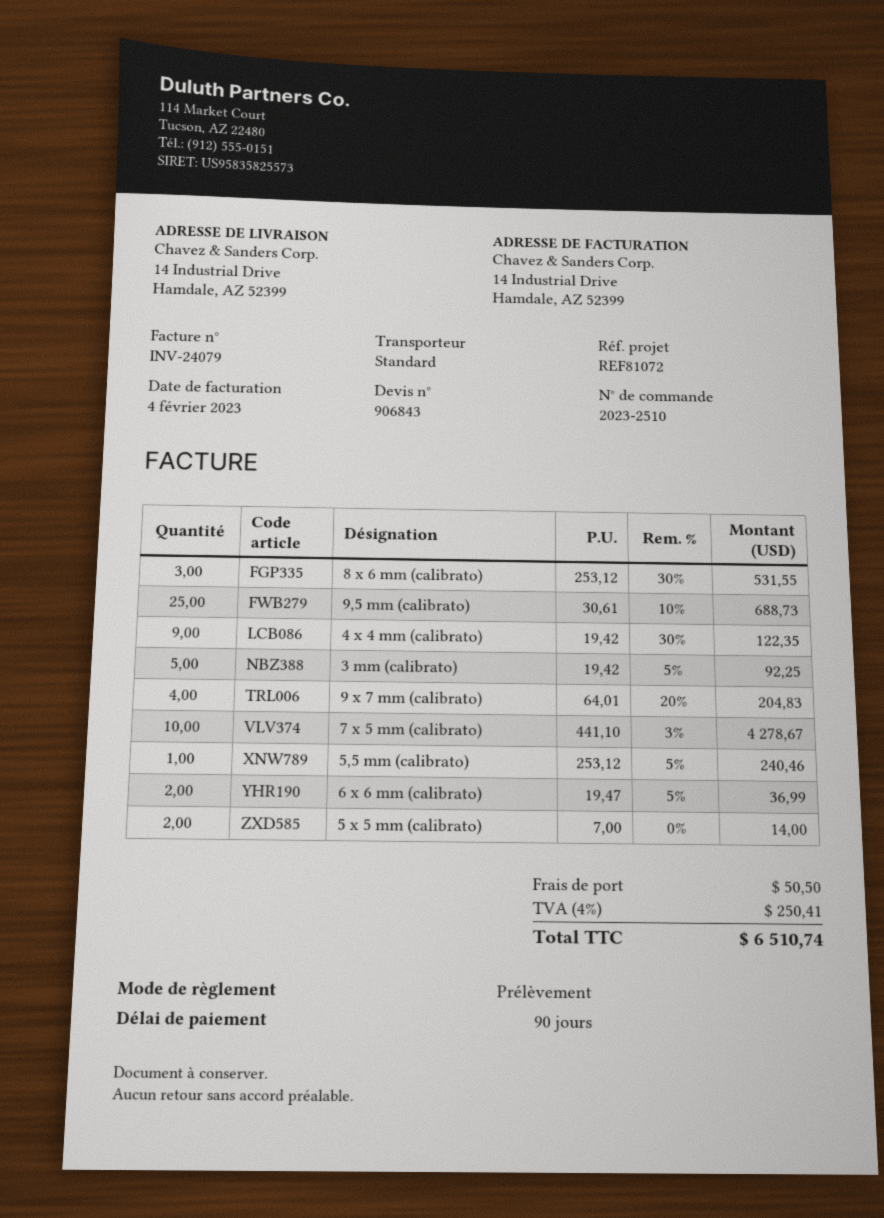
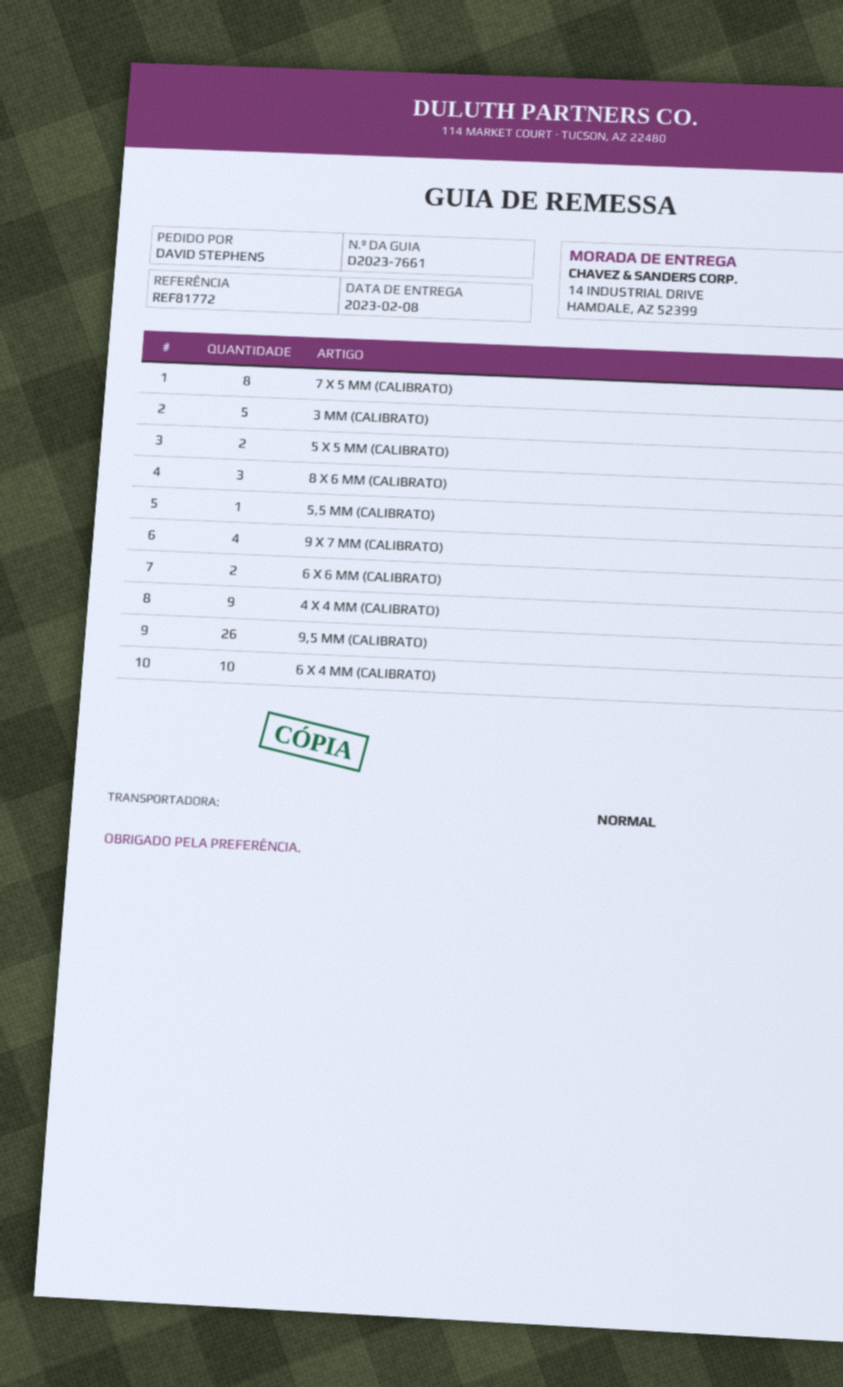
reference: REF81072 -> REF81772
9,5 mm (calibrato): 25 -> 26
7 x 5 mm (calibrato): 10 -> 8
6 X 4 MM (CALIBRATO): none -> 10

